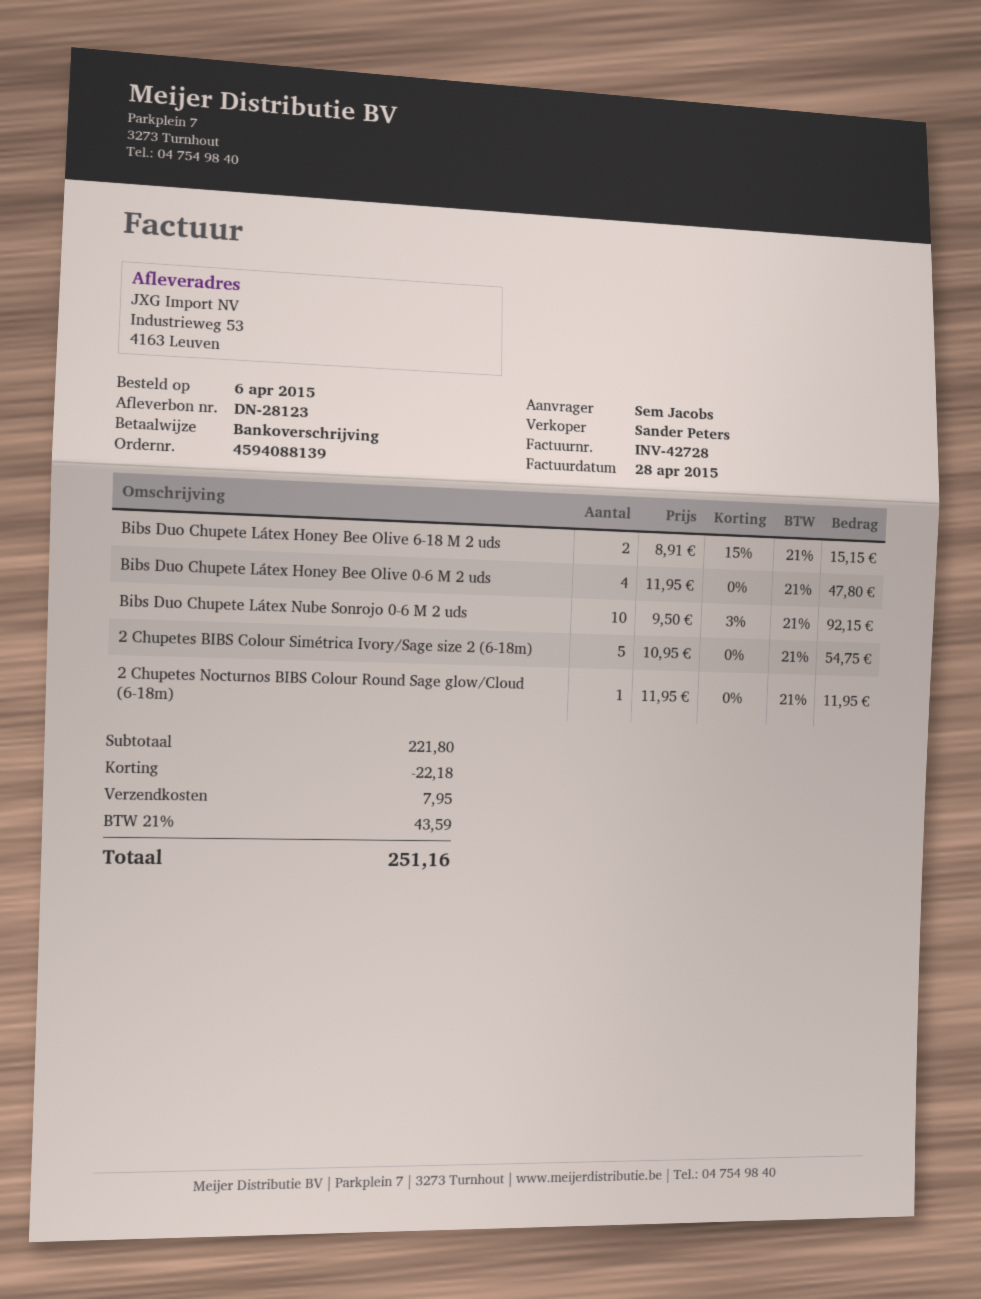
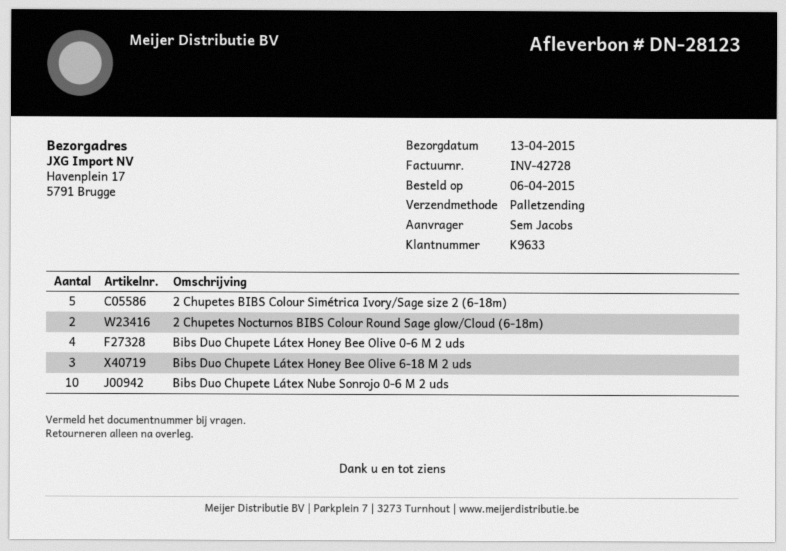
ship to: Industrieweg 53, 4163 Leuven -> Havenplein 17, 5791 Brugge
Bibs Duo Chupete Látex Honey Bee Olive 6-18 M 2 uds: 2 -> 3
2 Chupetes Nocturnos BIBS Colour Round Sage glow/Cloud (6-18m): 1 -> 2

